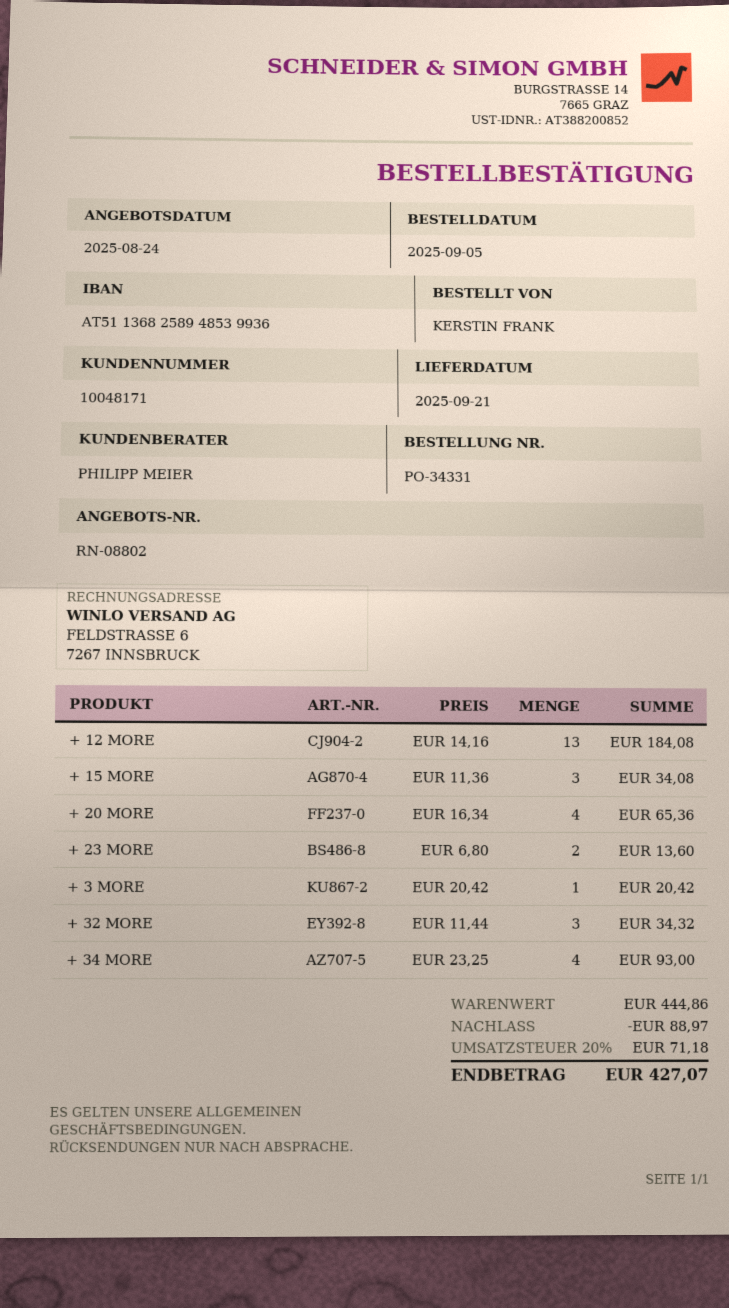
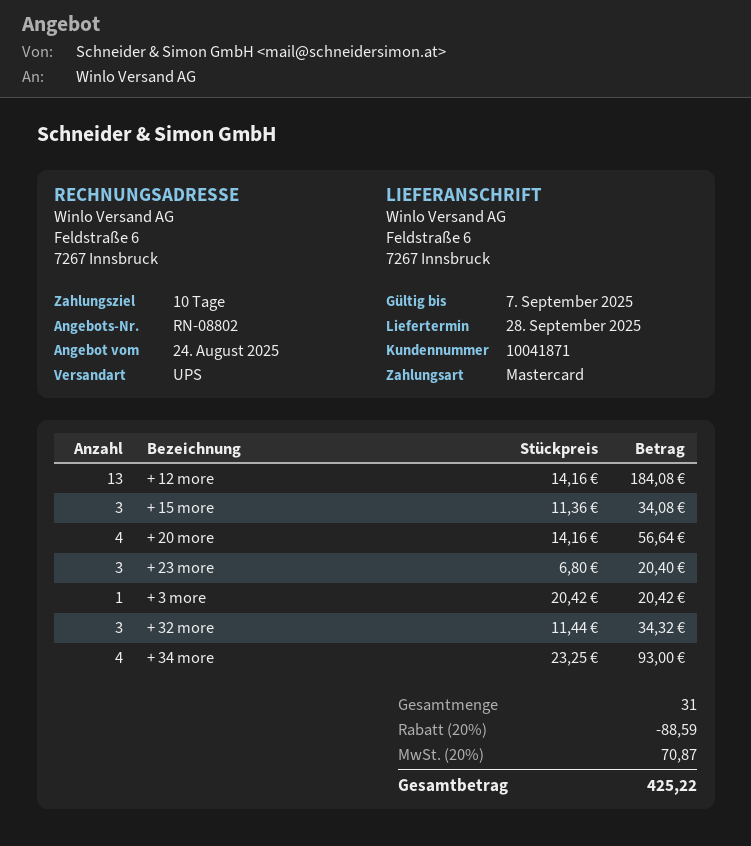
delivery date: 2025-09-21 -> 2025-09-28
customer number: 10048171 -> 10041871
+ 20 MORE: 4 x 16.34 = 65.36 -> 4 x 14.16 = 56.64
+ 23 MORE: 2 x 6.80 = 13.60 -> 3 x 6.80 = 20.40
discount: 88.97 -> 88.59
tax: 20% = 71.18 -> 20% = 70.87
total: 427.07 -> 425.22

